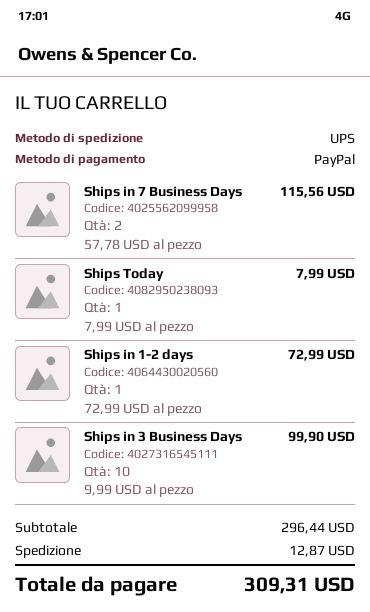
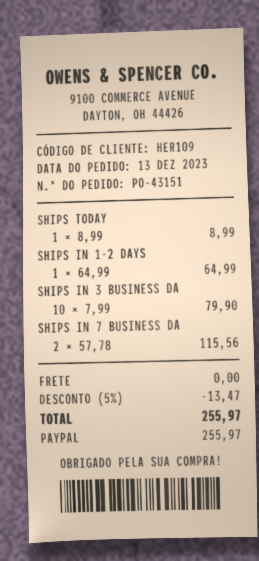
Ships Today: 1 x 7.99 = 7.99 -> 1 x 8.99 = 8.99
Ships in 1-2 days: 1 x 72.99 = 72.99 -> 1 x 64.99 = 64.99
Ships in 3 Business Days: 10 x 9.99 = 99.90 -> 10 x 7.99 = 79.90
discount: none -> 5% = 13.47
shipping: 12.87 -> 0.00
total: 309.31 -> 255.97

